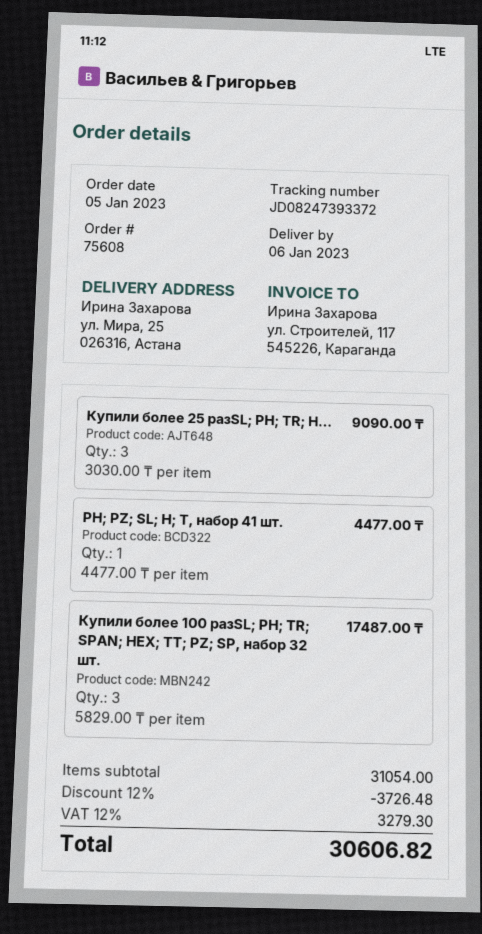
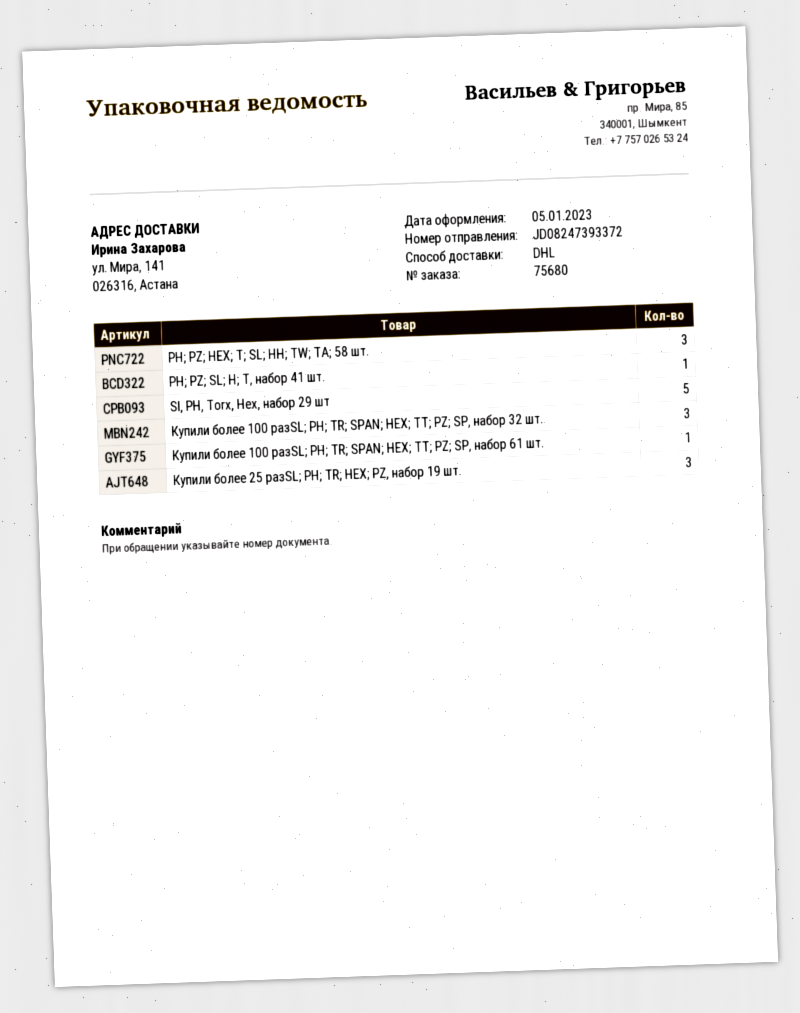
order number: 75608 -> 75680
ship to: ул. Мира, 25, 026316, Астана -> ул. Мира, 141, 026316, Астана
PH; PZ; HEX; T; SL; HH; TW; TA; 58 шт.: none -> 3
Sl, PH, Torx, Hex, набор 29 шт: none -> 5
Купили более 100 разSL; PH; TR; SPAN; HEX; TT; PZ; SP, набор 61 шт.: none -> 1

